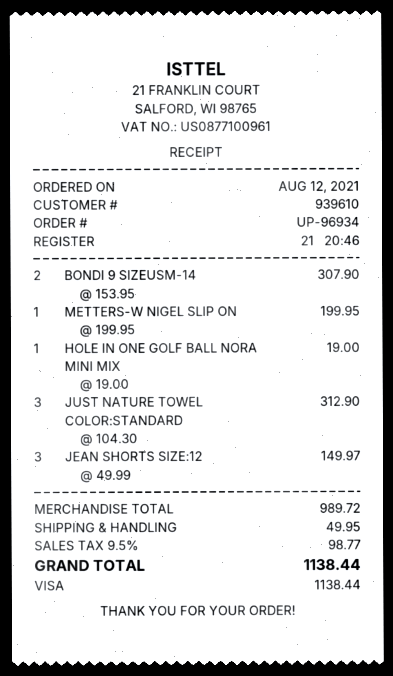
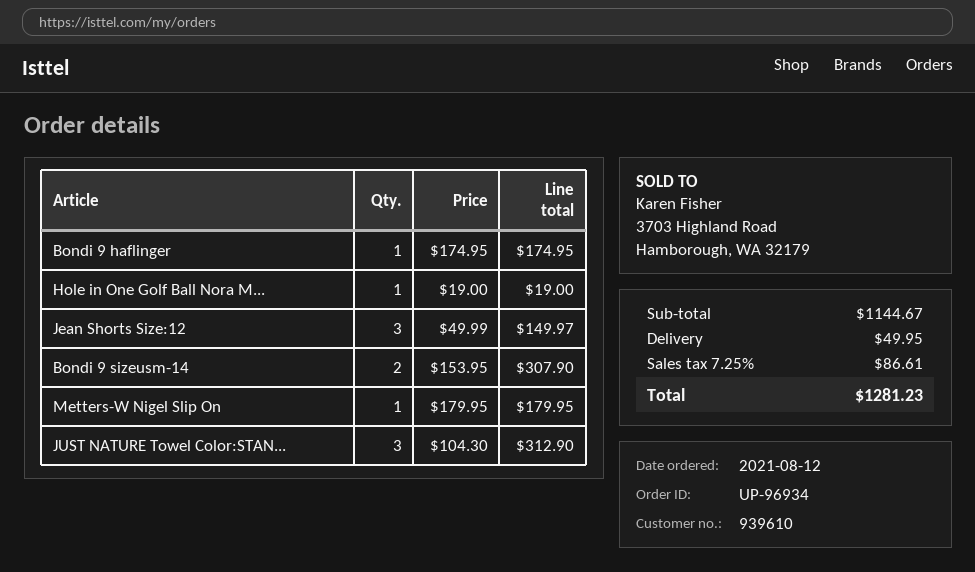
METTERS-W NIGEL SLIP ON: 1 x 199.95 = 199.95 -> 1 x 179.95 = 179.95
Bondi 9 haflinger: none -> 1 x 174.95 = 174.95
subtotal: 989.72 -> 1144.67
tax: 9.5% = 98.77 -> 7.25% = 86.61
total: 1138.44 -> 1281.23

